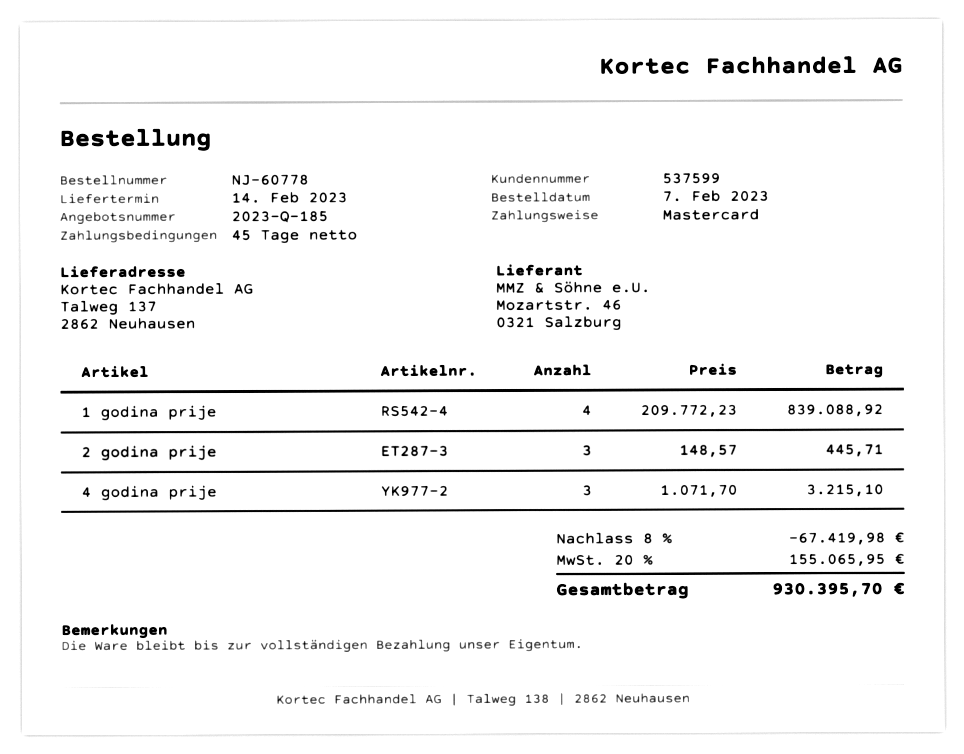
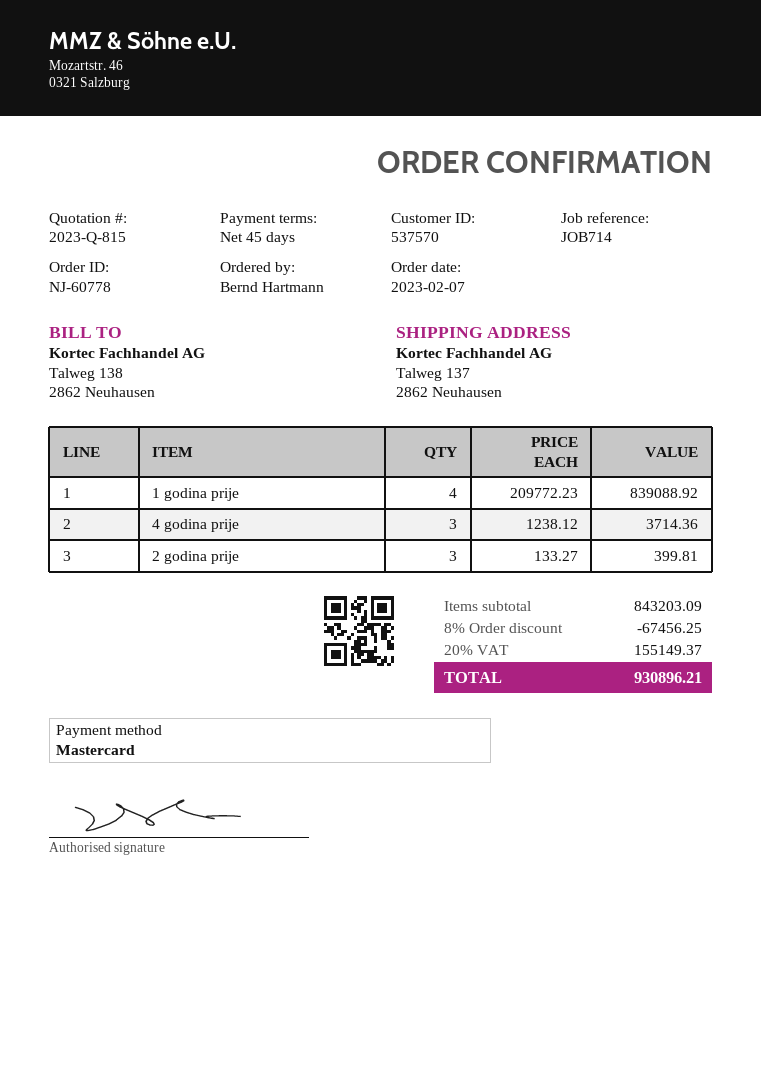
quote number: 2023-Q-185 -> 2023-Q-815
customer number: 537599 -> 537570
2 godina prije: 3 x 148.57 = 445.71 -> 3 x 133.27 = 399.81
4 godina prije: 3 x 1071.70 = 3215.10 -> 3 x 1238.12 = 3714.36
discount: 8% = 67419.98 -> 8% = 67456.25
tax: 20% = 155065.95 -> 20% = 155149.37
total: 930395.70 -> 930896.21

